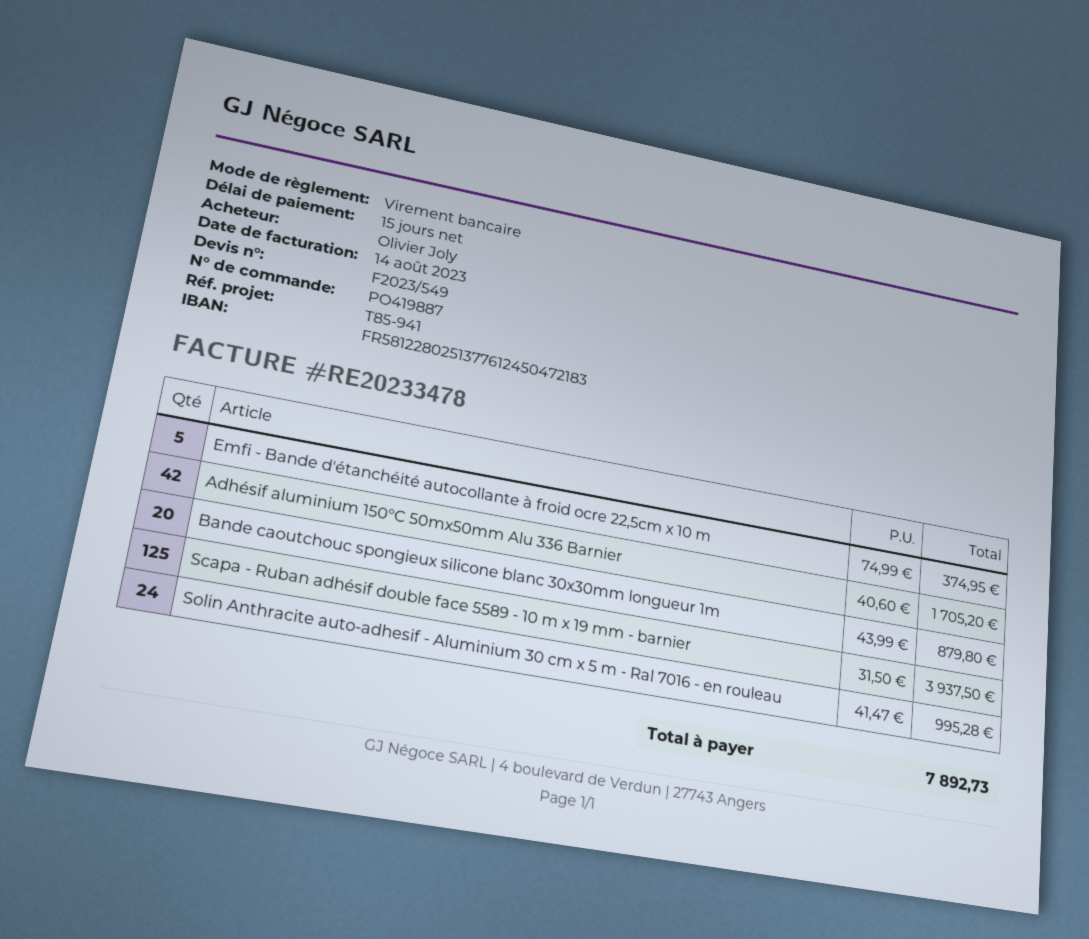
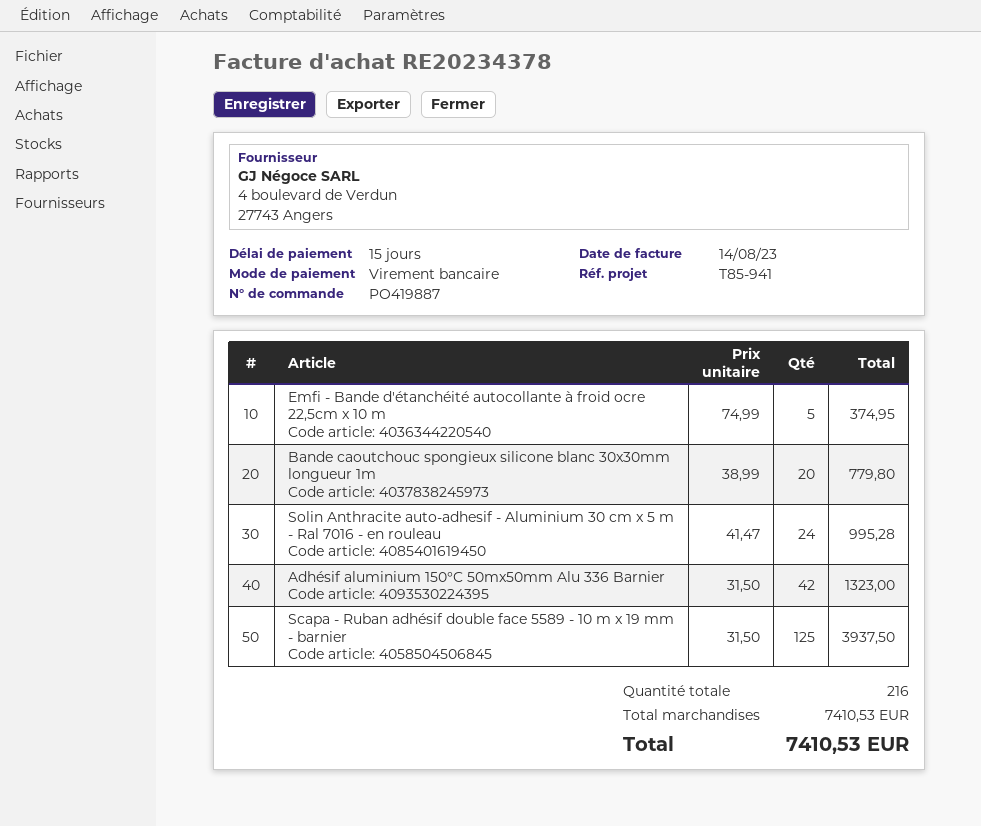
invoice number: RE20233478 -> RE20234378
Adhésif aluminium 150°C 50mx50mm Alu 336 Barnier: 42 x 40.60 = 1705.20 -> 42 x 31.50 = 1323.00
Bande caoutchouc spongieux silicone blanc 30x30mm longueur 1m: 20 x 43.99 = 879.80 -> 20 x 38.99 = 779.80
total: 7892.73 -> 7410.53

